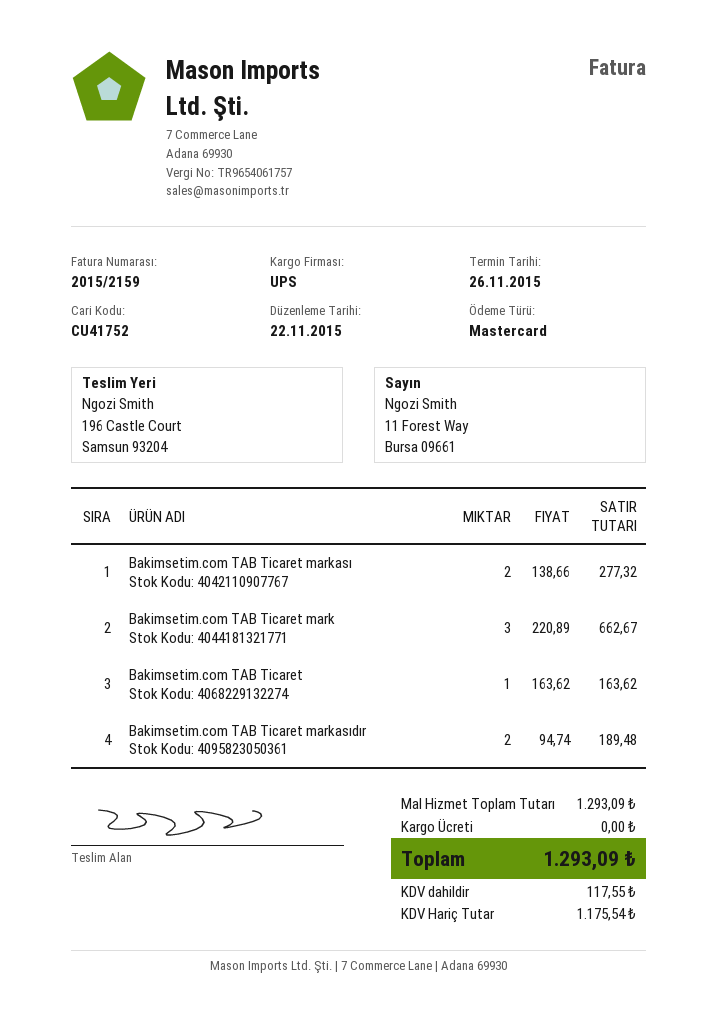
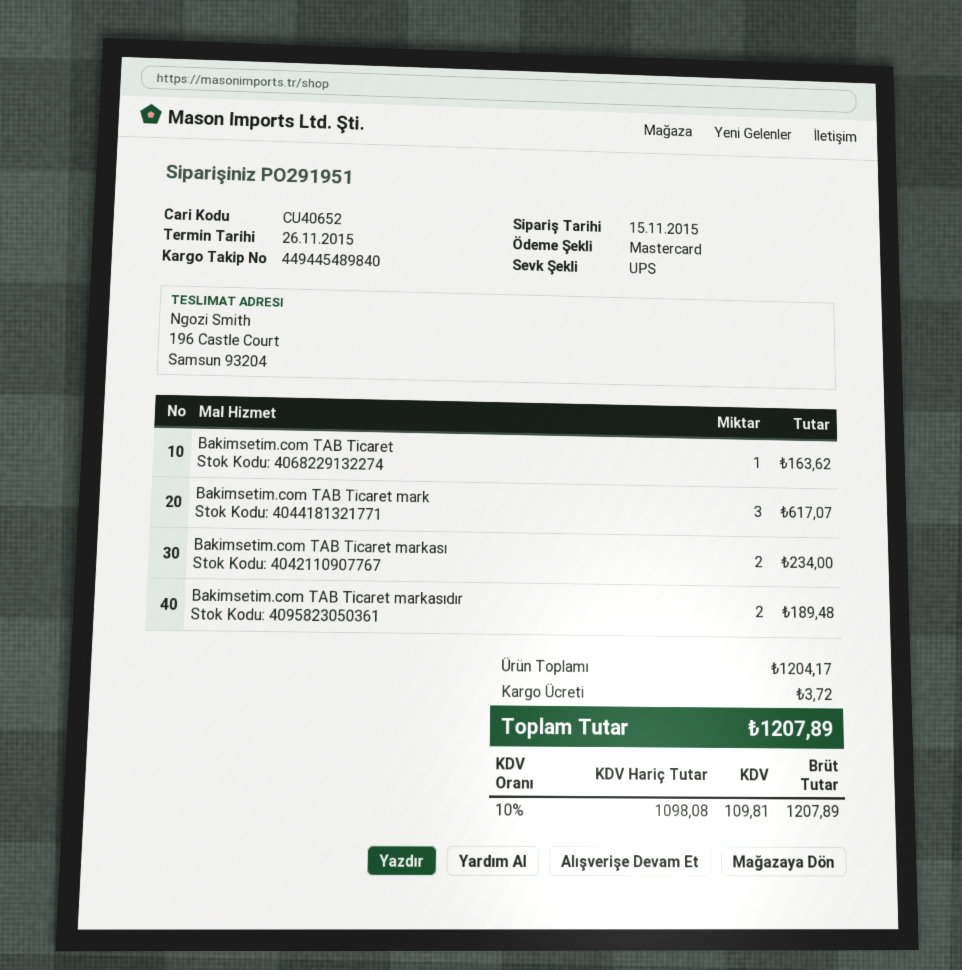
customer number: CU41752 -> CU40652
Bakimsetim.com TAB Ticaret markası: 2 for 277.32 -> 2 for 234.00
Bakimsetim.com TAB Ticaret mark: 3 for 662.67 -> 3 for 617.07
subtotal: 1293.09 -> 1204.17
shipping: 0.00 -> 3.72
net: 1175.54 -> 1098.08
tax: 117.55 -> 109.81
total: 1293.09 -> 1207.89

